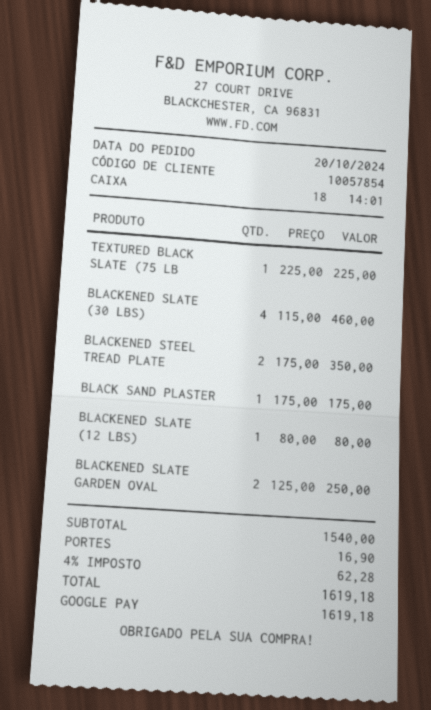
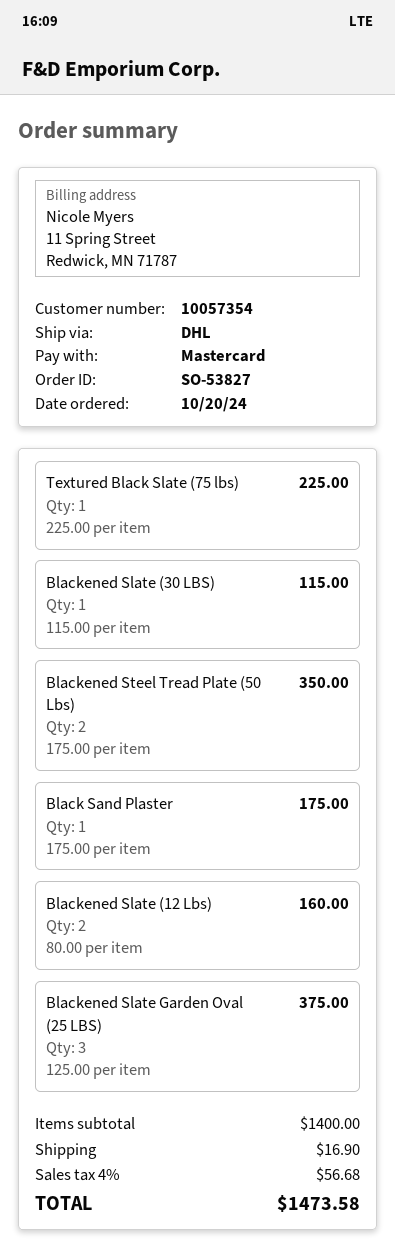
customer number: 10057854 -> 10057354
payment method: Google Pay -> Mastercard
BLACKENED SLATE (30 LBS): 4 x 115.00 = 460.00 -> 1 x 115.00 = 115.00
BLACKENED SLATE (12 LBS): 1 x 80.00 = 80.00 -> 2 x 80.00 = 160.00
BLACKENED SLATE GARDEN OVAL: 2 x 125.00 = 250.00 -> 3 x 125.00 = 375.00
subtotal: 1540.00 -> 1400.00
tax: 4% = 62.28 -> 4% = 56.68
total: 1619.18 -> 1473.58

